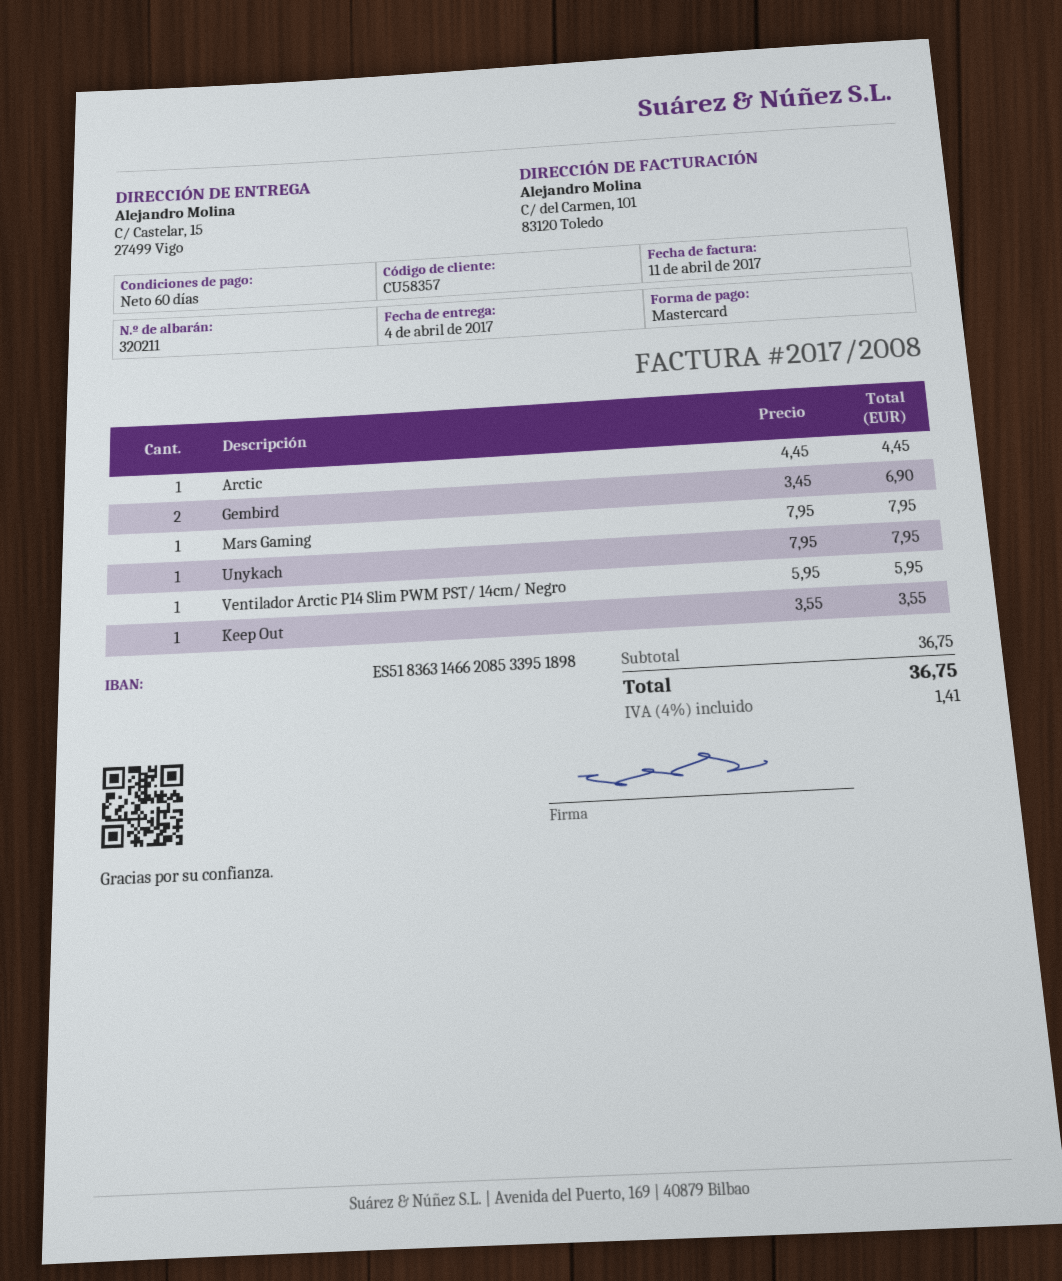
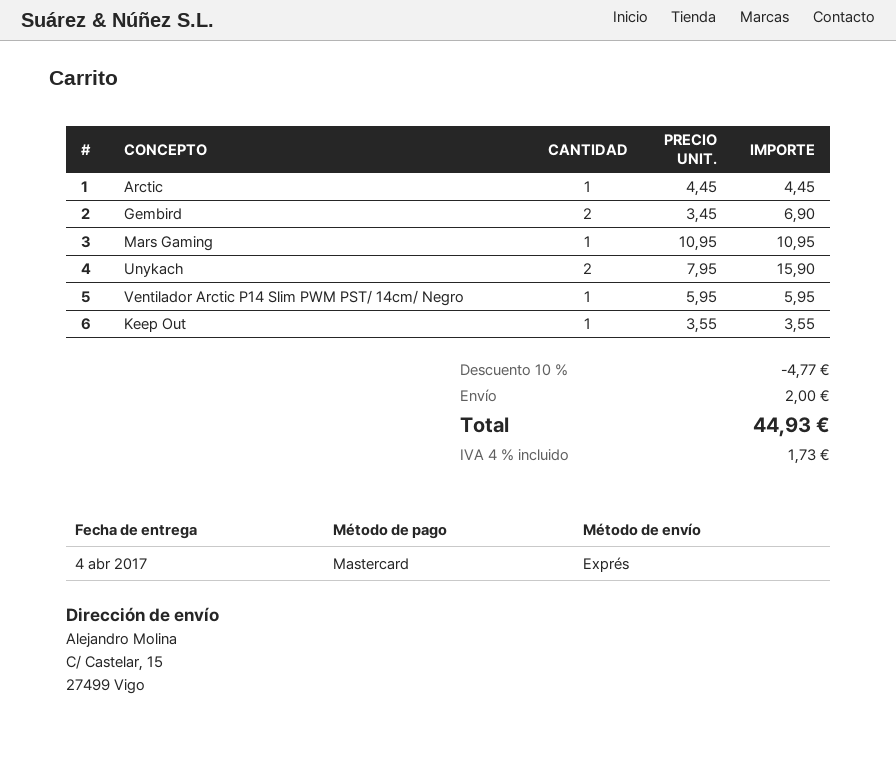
Mars Gaming: 1 x 7.95 = 7.95 -> 1 x 10.95 = 10.95
Unykach: 1 x 7.95 = 7.95 -> 2 x 7.95 = 15.90
discount: none -> 10% = 4.77
shipping: none -> 2.00
tax: 4% = 1.41 -> 4% = 1.73
total: 36.75 -> 44.93

